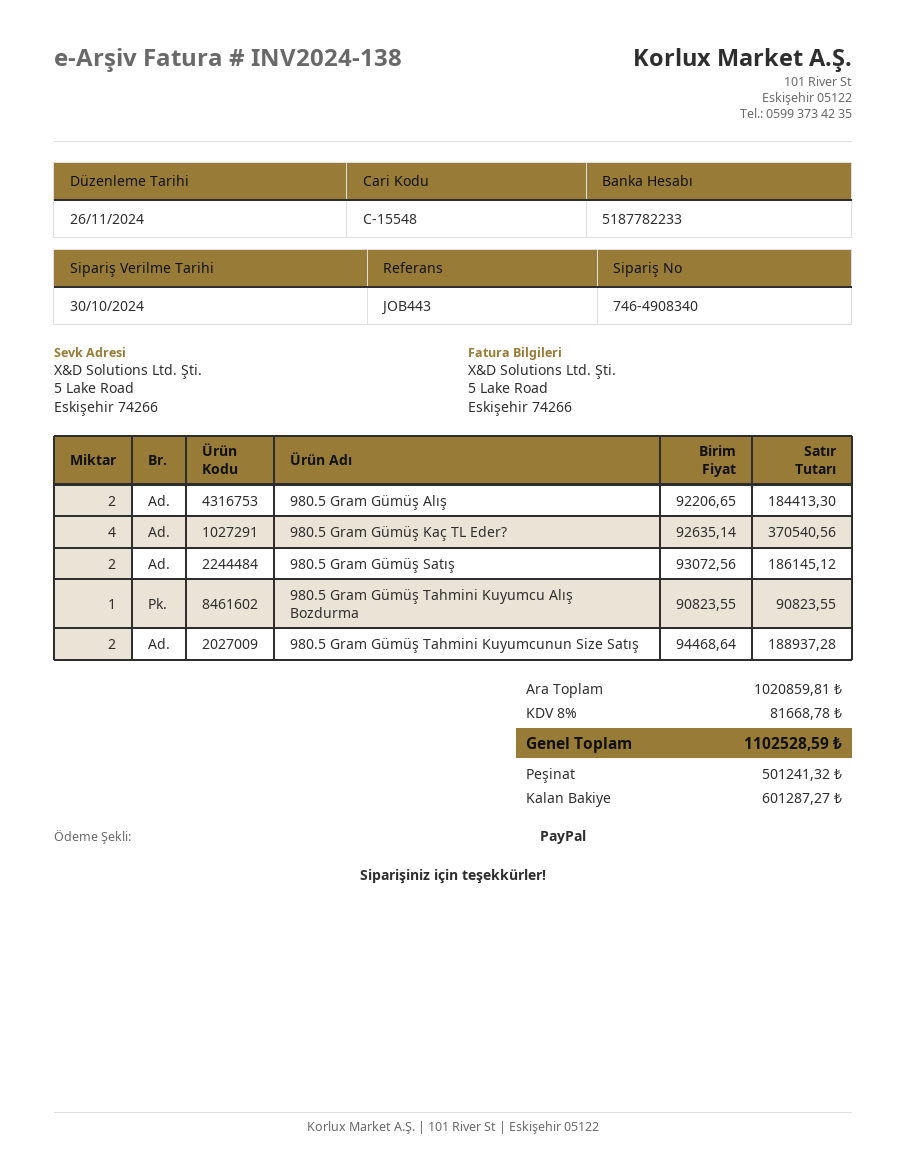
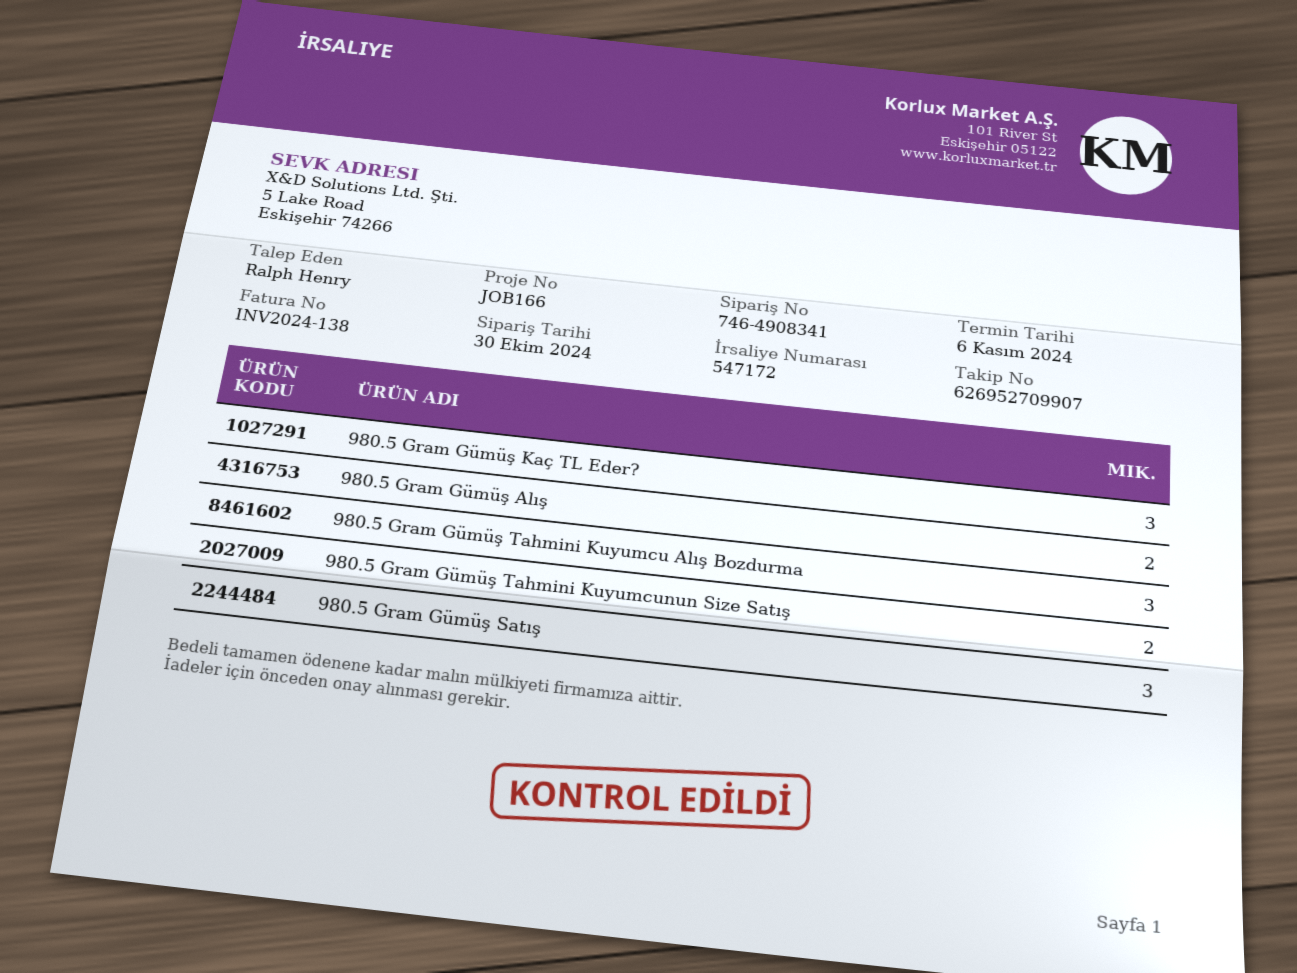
order number: 746-4908340 -> 746-4908341
reference: JOB443 -> JOB166
980.5 Gram Gümüş Kaç TL Eder?: 4 -> 3
980.5 Gram Gümüş Satış: 2 -> 3
980.5 Gram Gümüş Tahmini Kuyumcu Alış Bozdurma: 1 -> 3

